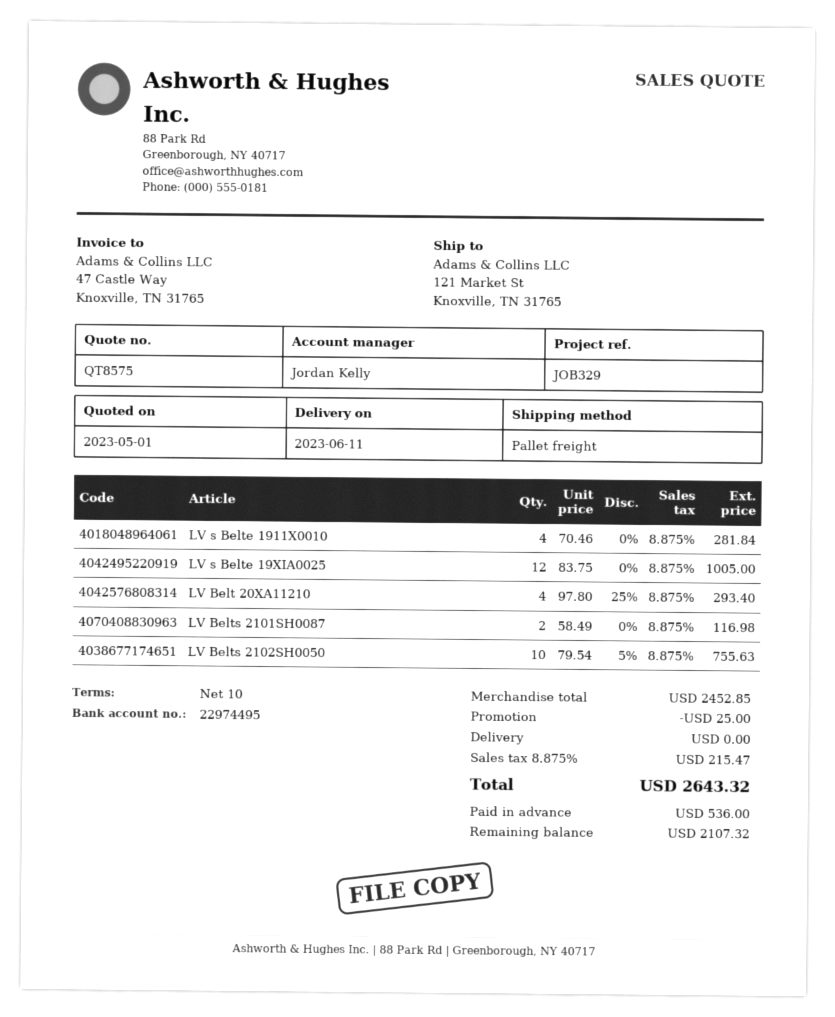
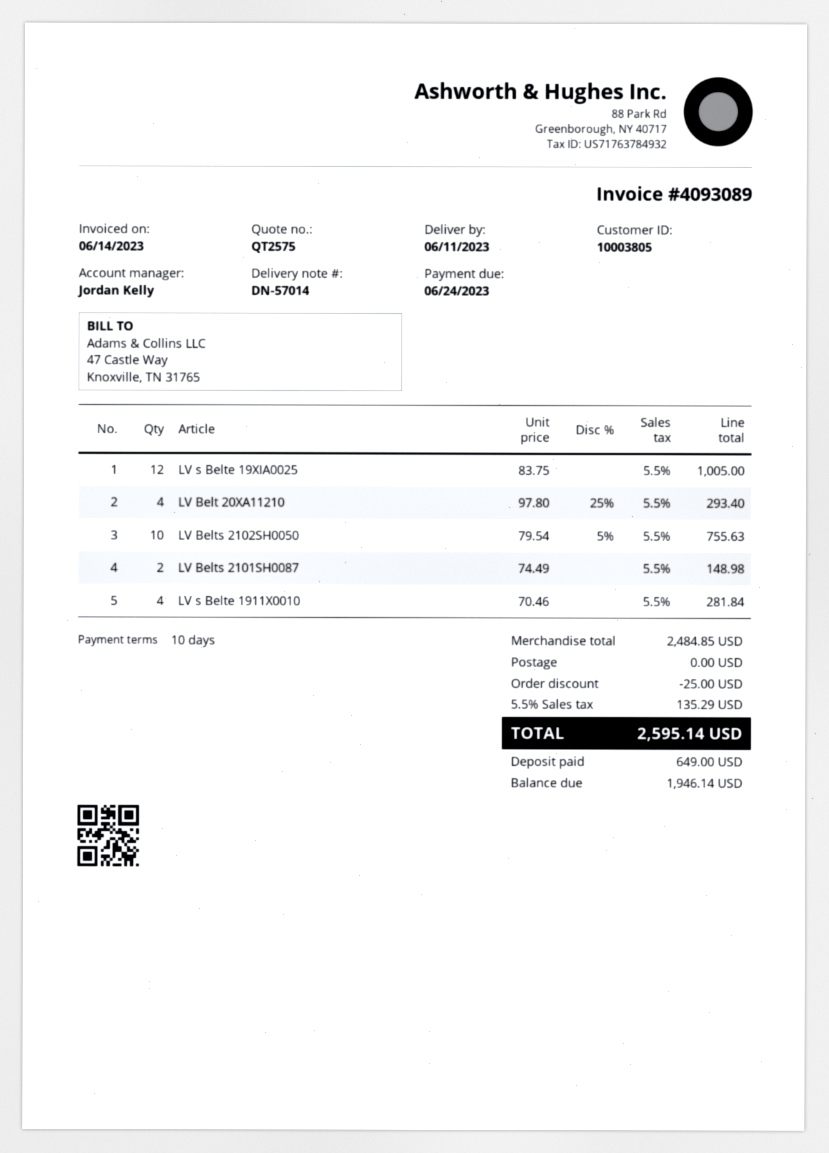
quote number: QT8575 -> QT2575
LV Belts 2101SH0087: 2 x 58.49 = 116.98 -> 2 x 74.49 = 148.98
subtotal: 2452.85 -> 2484.85
tax: 8.875% = 215.47 -> 5.5% = 135.29
total: 2643.32 -> 2595.14
deposit: 536.00 -> 649.00
balance: 2107.32 -> 1946.14

